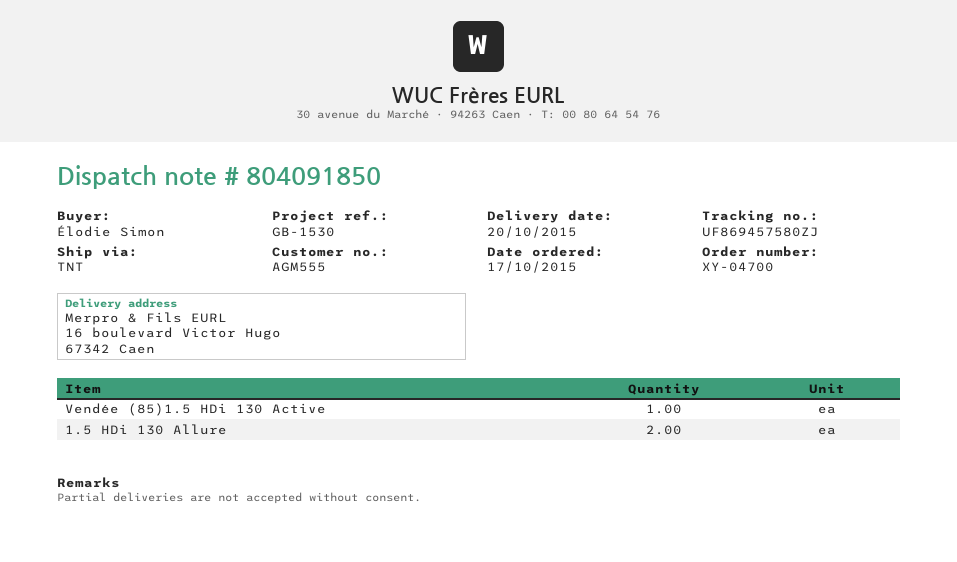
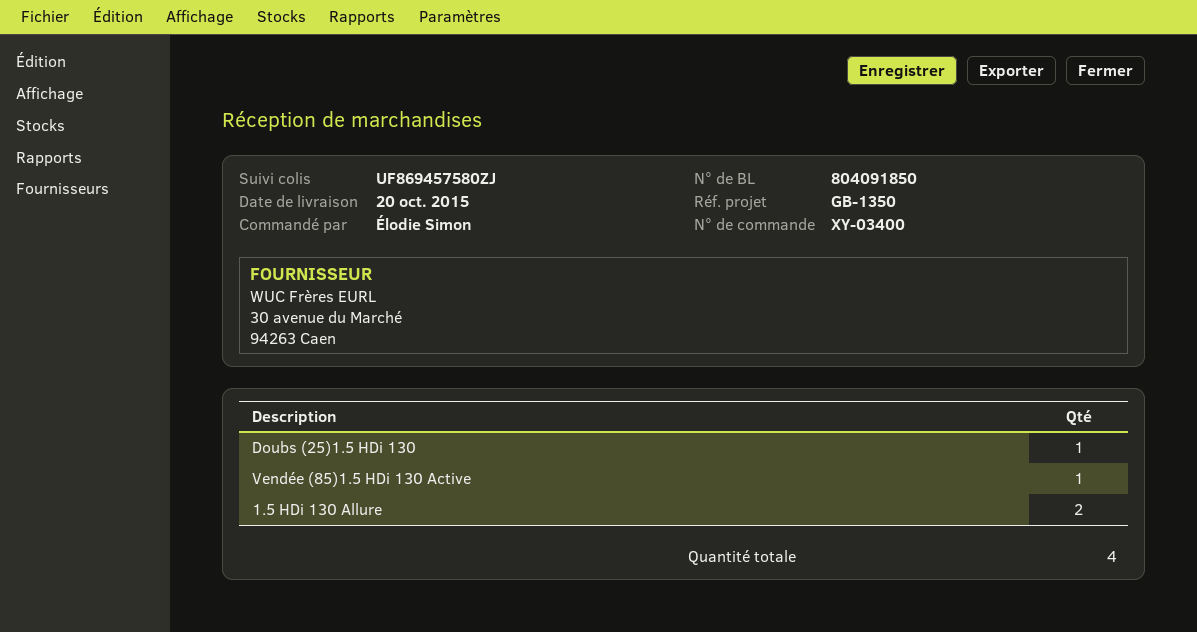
order number: XY-04700 -> XY-03400
reference: GB-1530 -> GB-1350
Doubs (25)1.5 HDi 130: none -> 1

